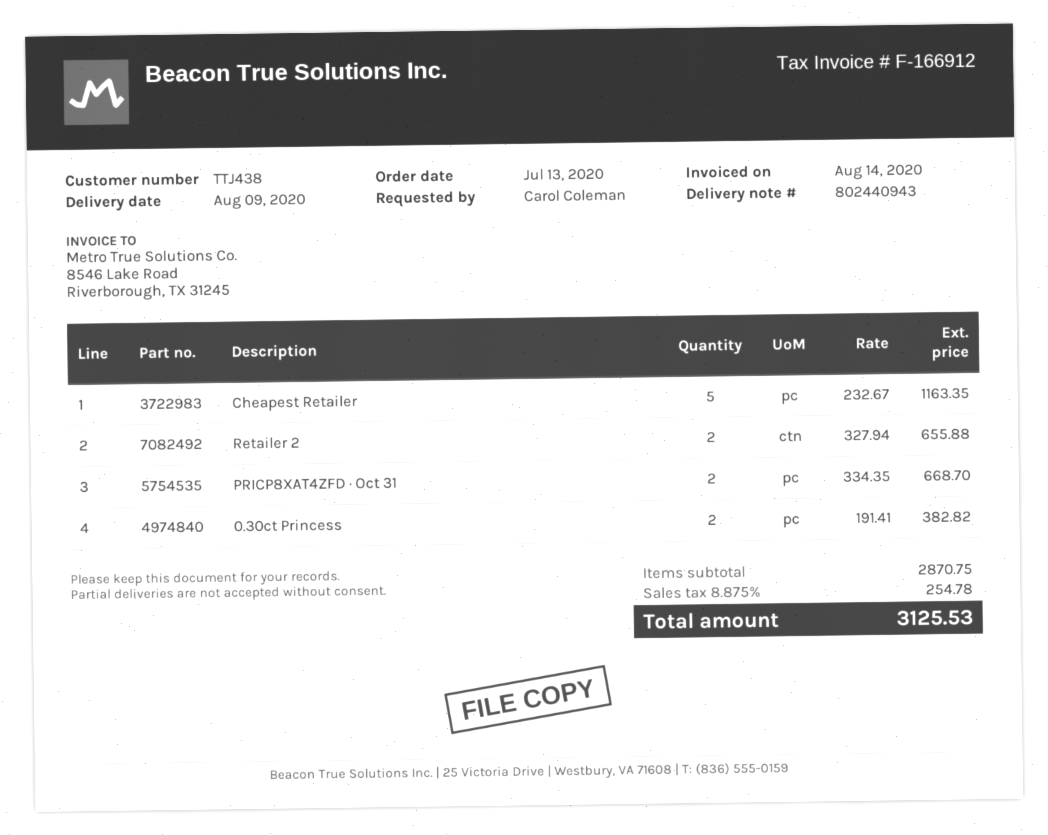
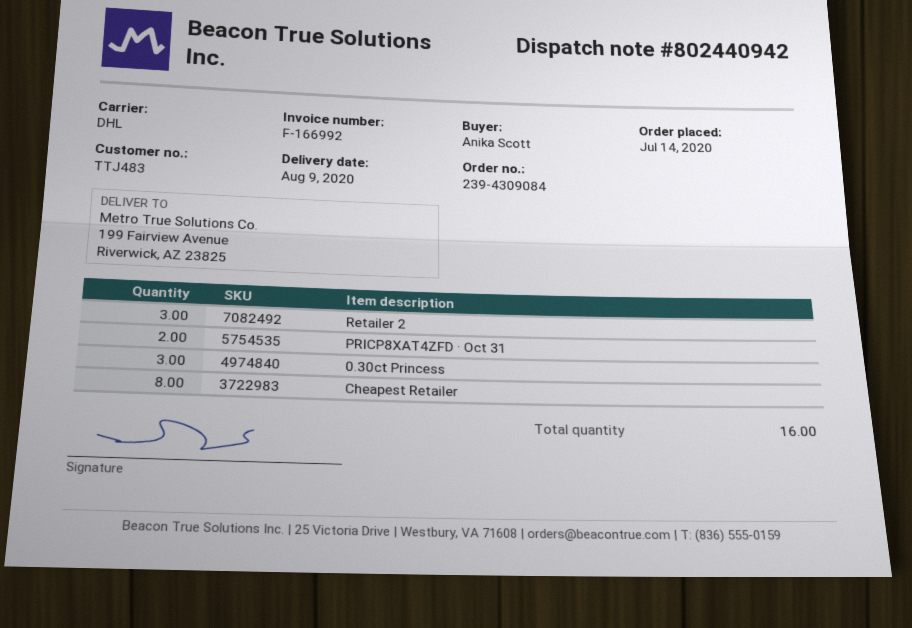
order date: 2020-07-13 -> 2020-07-14
delivery note number: 802440943 -> 802440942
invoice number: F-166912 -> F-166992
customer number: TTJ438 -> TTJ483
ordered by: Carol Coleman -> Anika Scott
Cheapest Retailer: 5 -> 8
Retailer 2: 2 -> 3
0.30ct Princess: 2 -> 3

